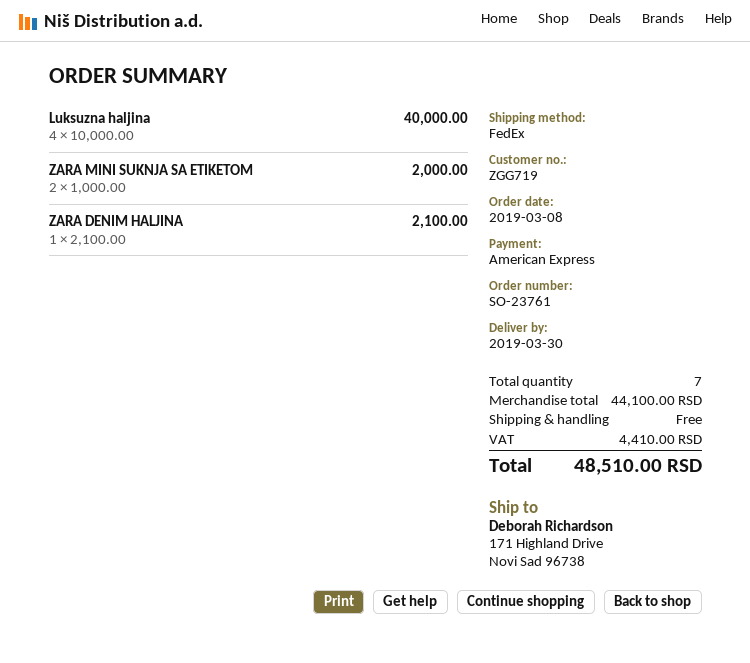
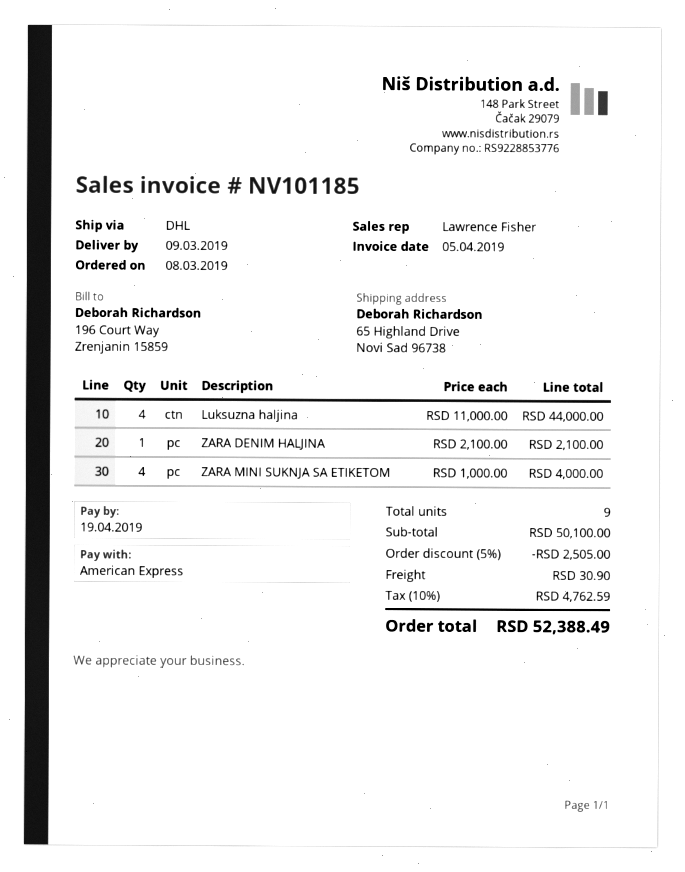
delivery date: 2019-03-30 -> 2019-03-09
shipping method: FedEx -> DHL
ship to: 171 Highland Drive, Novi Sad 96738 -> 65 Highland Drive, Novi Sad 96738
Luksuzna haljina: 4 x 10000.00 = 40000.00 -> 4 x 11000.00 = 44000.00
ZARA MINI SUKNJA SA ETIKETOM: 2 x 1000.00 = 2000.00 -> 4 x 1000.00 = 4000.00
total quantity: 7 -> 9
subtotal: 44100.00 -> 50100.00
discount: none -> 5% = 2505.00
shipping: 0.00 -> 30.90
tax: 4410.00 -> 4762.59
total: 48510.00 -> 52388.49

